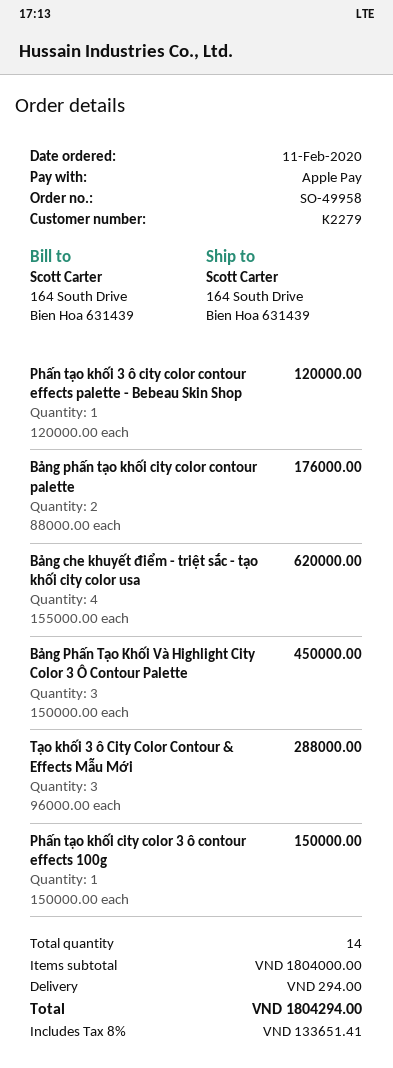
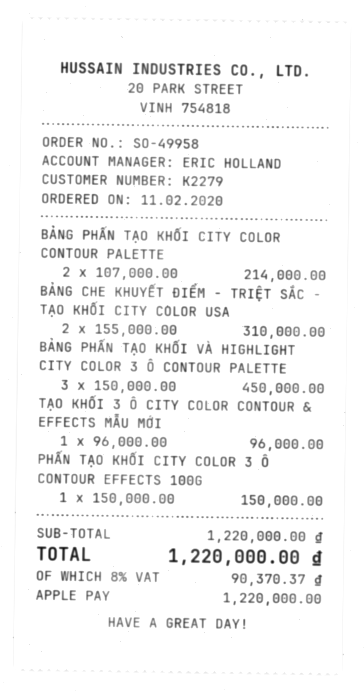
Phấn tạo khối 3 ô city color contour effects palette - Bebeau Skin Shop: 1 x 120000.00 = 120000.00 -> none
Bảng phấn tạo khối city color contour palette: 2 x 88000.00 = 176000.00 -> 2 x 107000.00 = 214000.00
Bảng che khuyết điểm - triệt sắc - tạo khối city color usa: 4 x 155000.00 = 620000.00 -> 2 x 155000.00 = 310000.00
Tạo khối 3 ô City Color Contour & Effects Mẫu Mới: 3 x 96000.00 = 288000.00 -> 1 x 96000.00 = 96000.00
subtotal: 1804000.00 -> 1220000.00
shipping: 294.00 -> none
tax: 8% = 133651.41 -> 8% = 90370.37
total: 1804294.00 -> 1220000.00

